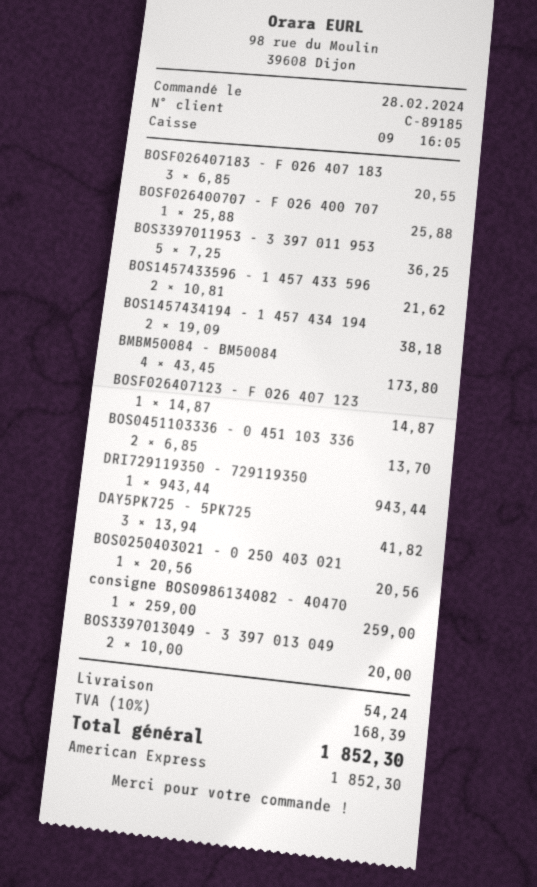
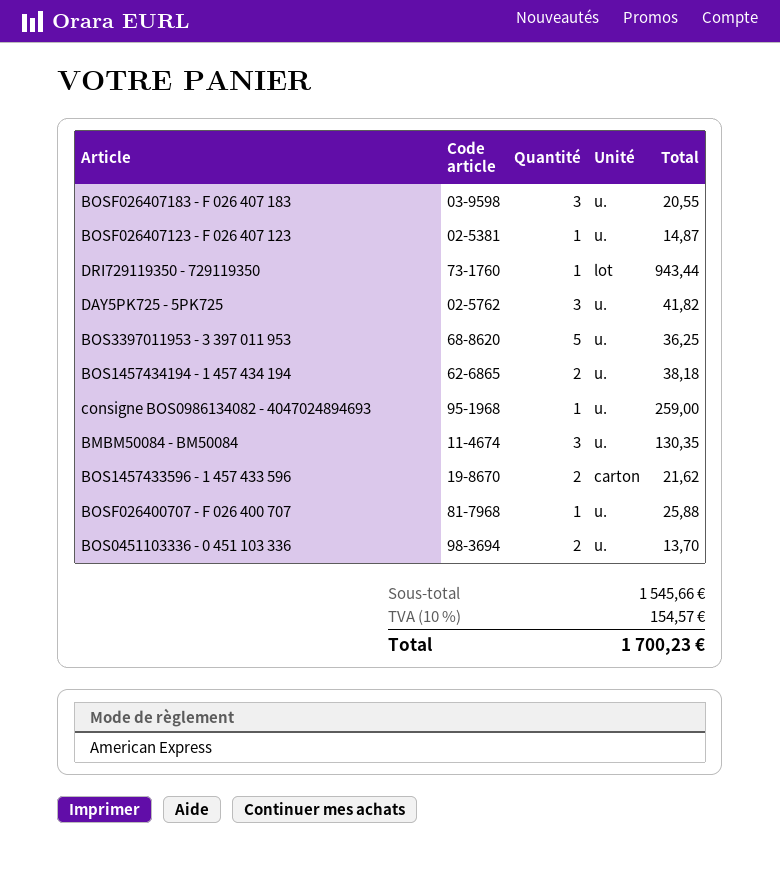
BMBM50084 - BM50084: 4 for 173.80 -> 3 for 130.35
BOS0250403021 - 0 250 403 021: 1 for 20.56 -> none
BOS3397013049 - 3 397 013 049: 2 for 20.00 -> none
shipping: 54.24 -> none
tax: 10% = 168.39 -> 10% = 154.57
total: 1852.30 -> 1700.23

